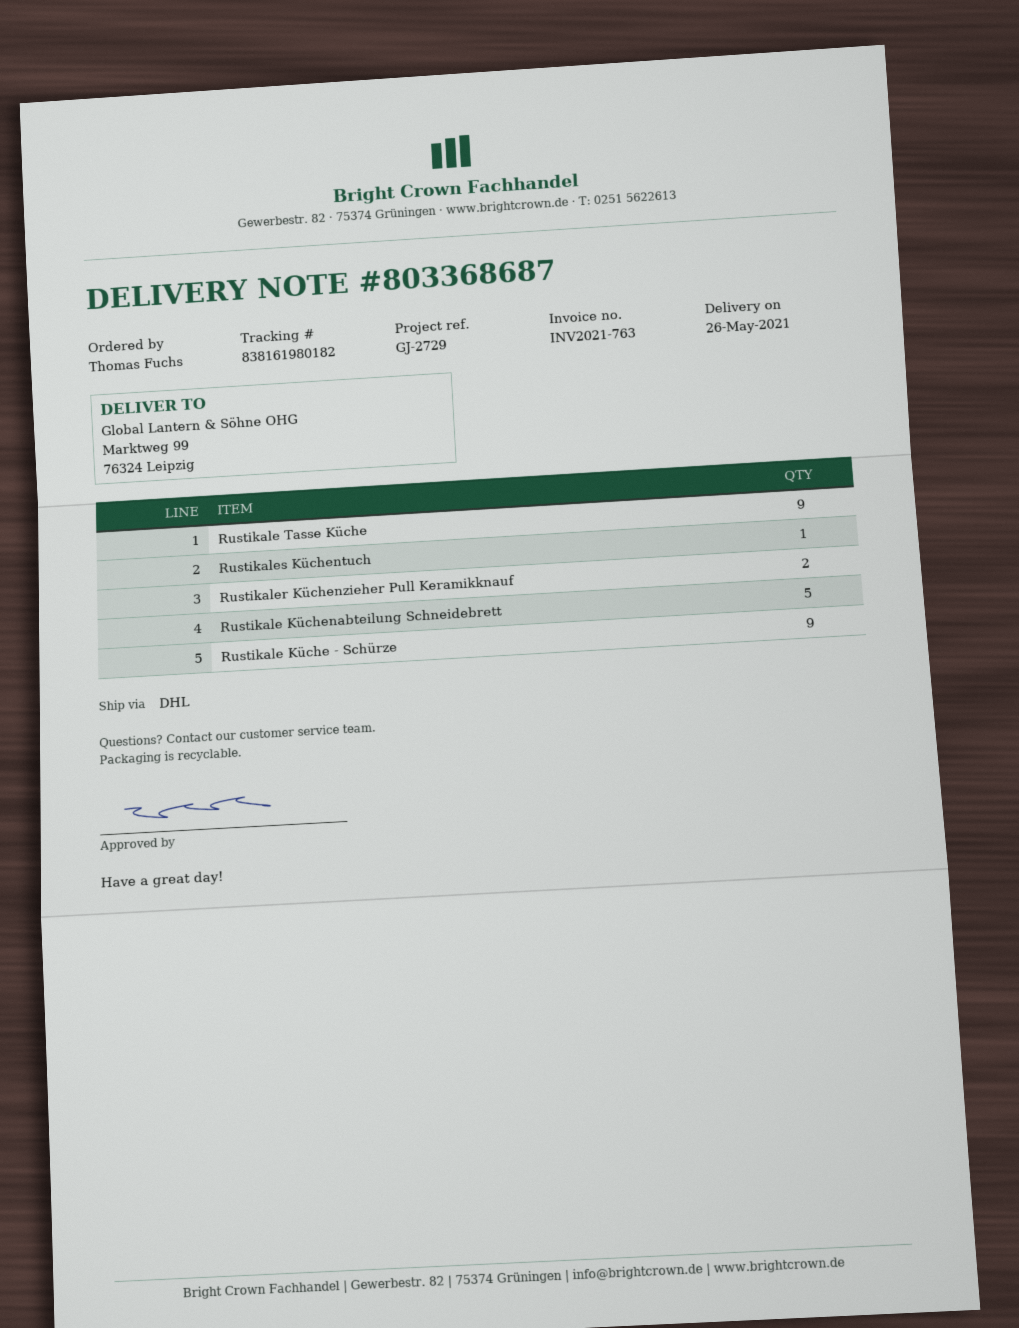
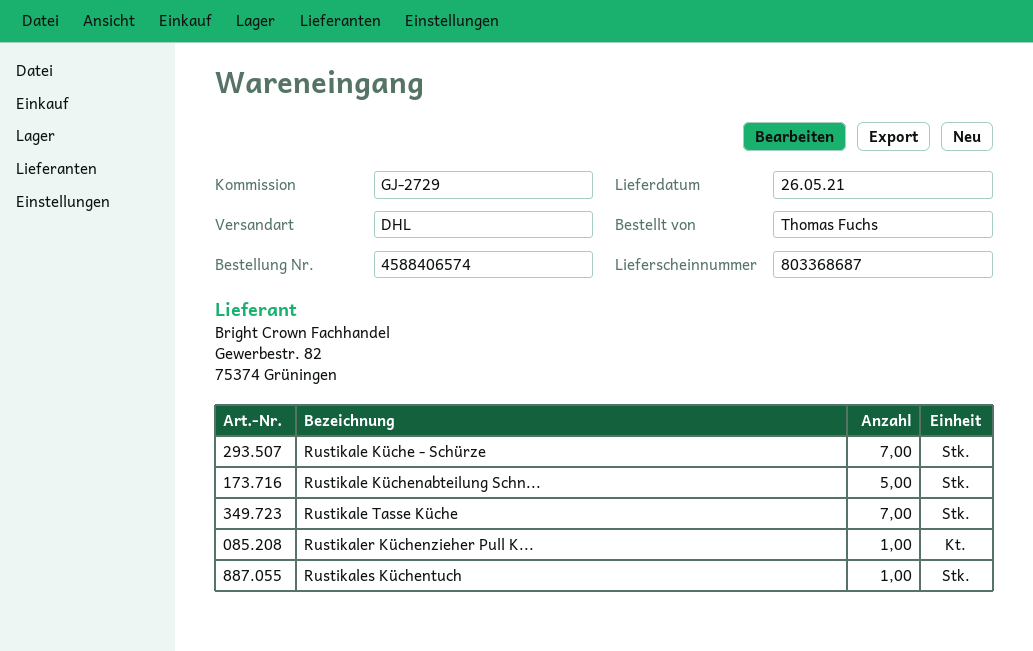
Rustikale Tasse Küche: 9 -> 7
Rustikaler Küchenzieher Pull Keramikknauf: 2 -> 1
Rustikale Küche - Schürze: 9 -> 7

